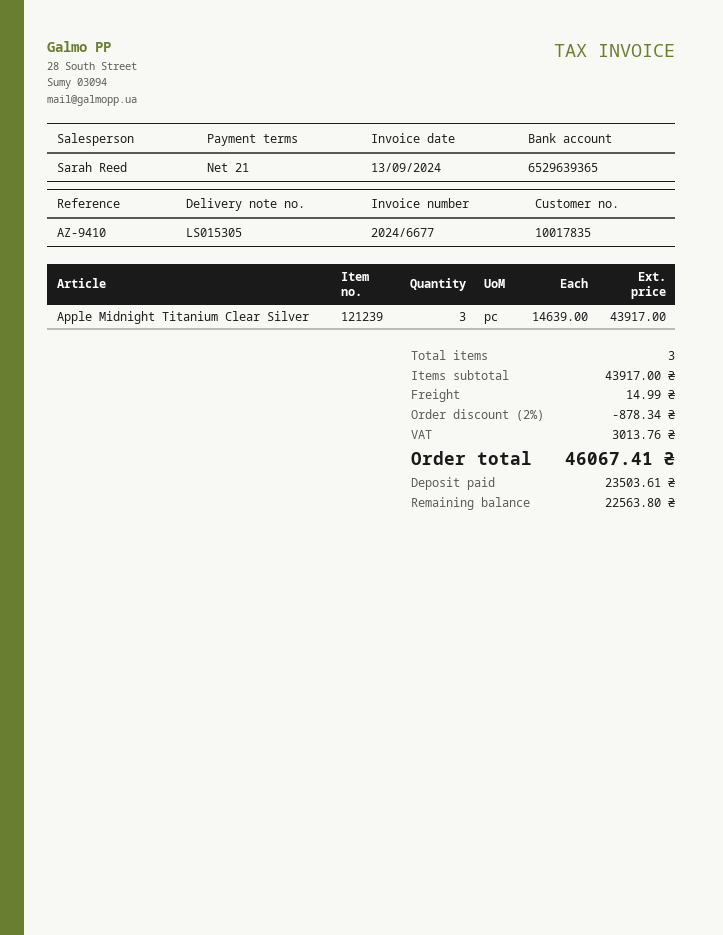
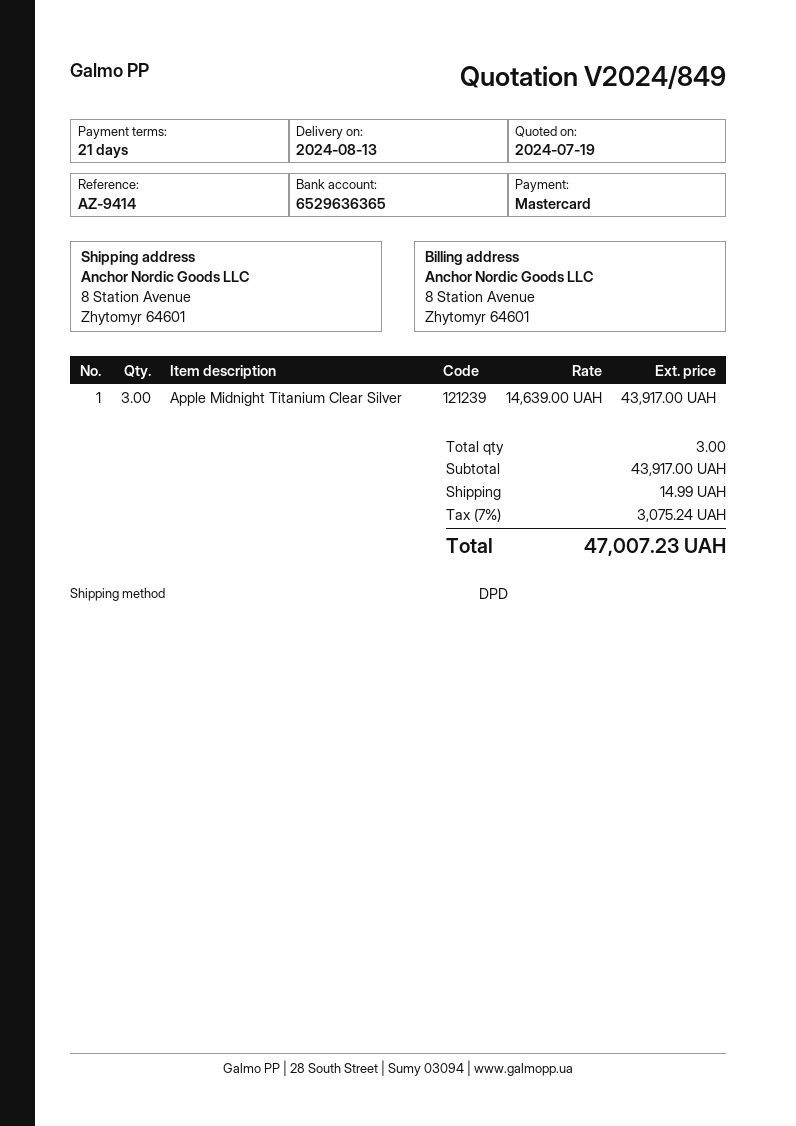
reference: AZ-9410 -> AZ-9414
bank account: 6529639365 -> 6529636365
discount: 2% = 878.34 -> none
tax: 3013.76 -> 3075.24
total: 46067.41 -> 47007.23

